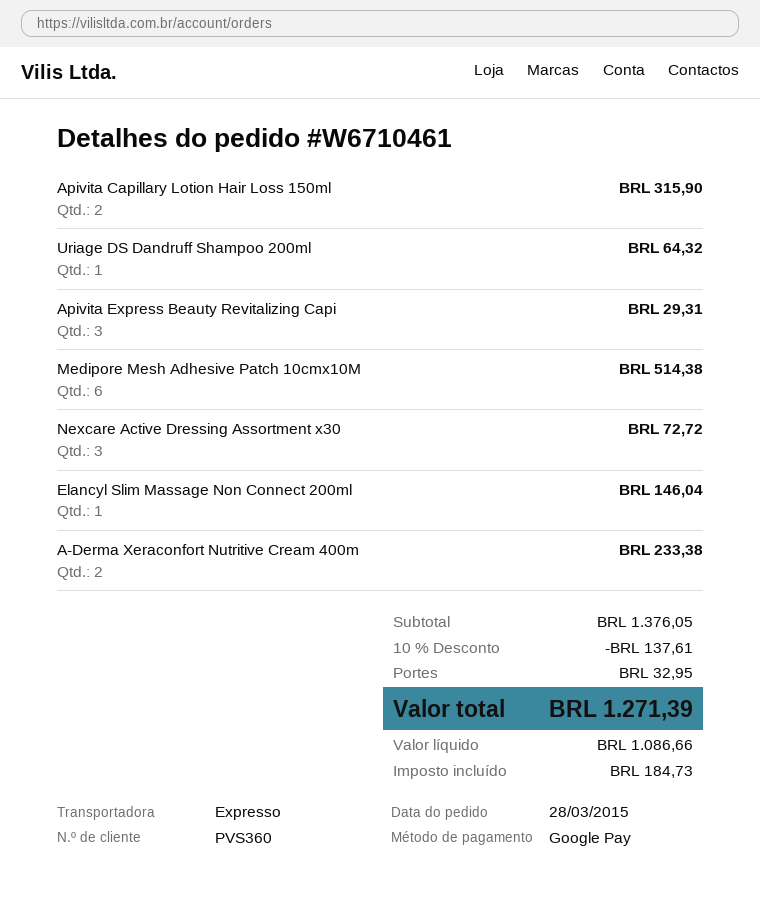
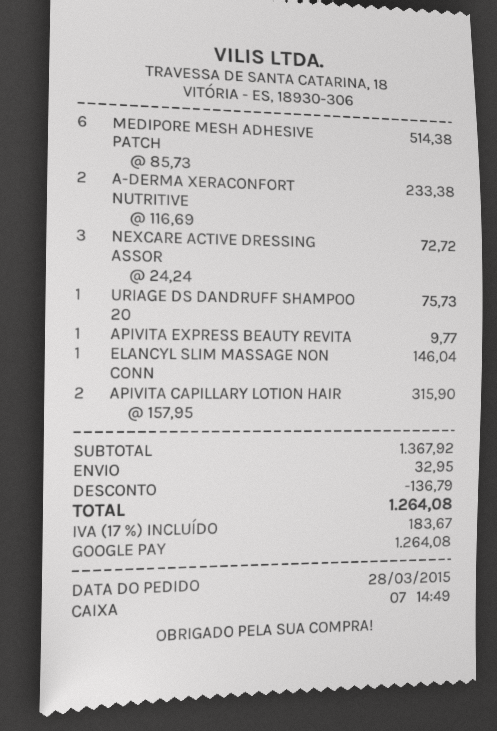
Uriage DS Dandruff Shampoo 200ml: 1 for 64.32 -> 1 for 75.73
Apivita Express Beauty Revitalizing Capi: 3 for 29.31 -> 1 for 9.77
subtotal: 1376.05 -> 1367.92
discount: 137.61 -> 136.79
tax: 184.73 -> 183.67
total: 1271.39 -> 1264.08

